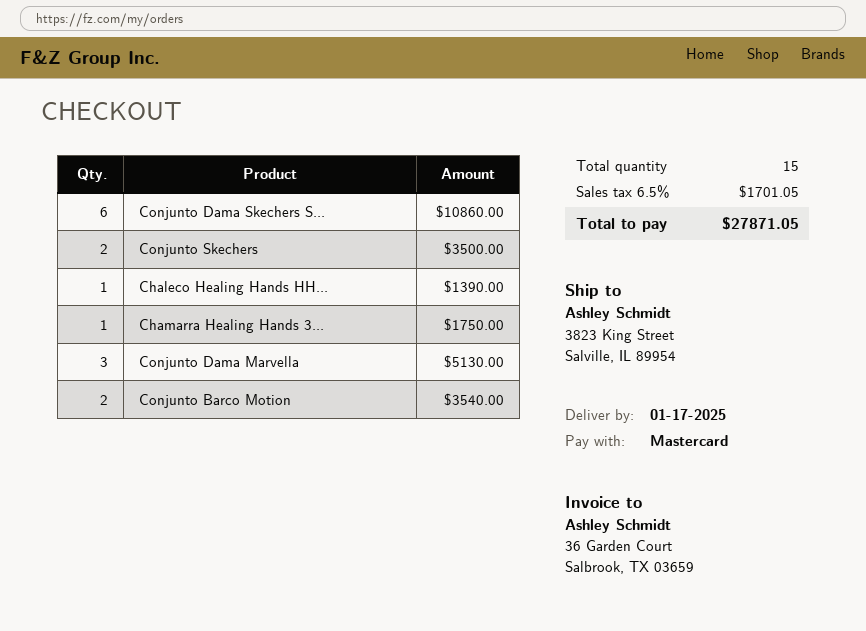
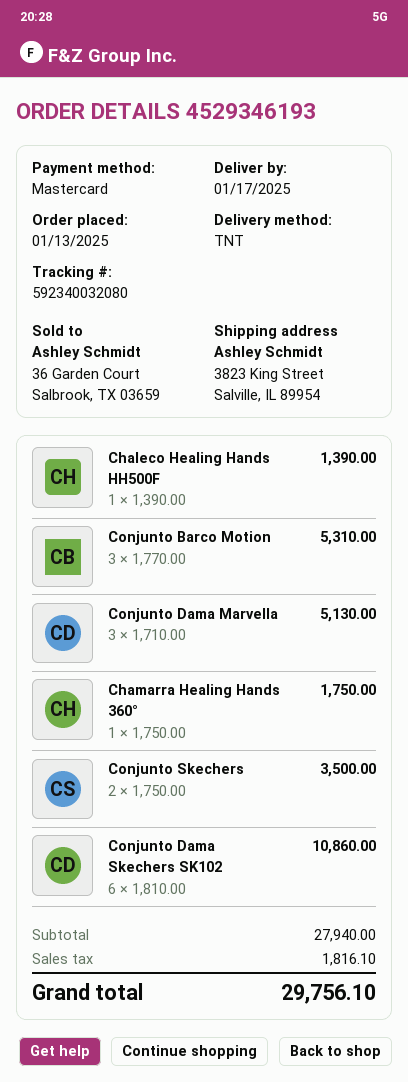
Conjunto Barco Motion: 2 for 3540.00 -> 3 for 5310.00
tax: 1701.05 -> 1816.10
total: 27871.05 -> 29756.10

